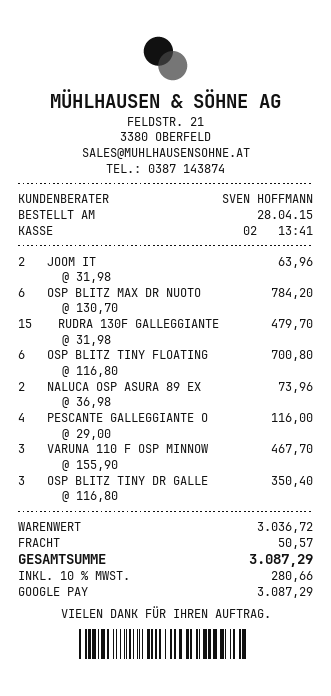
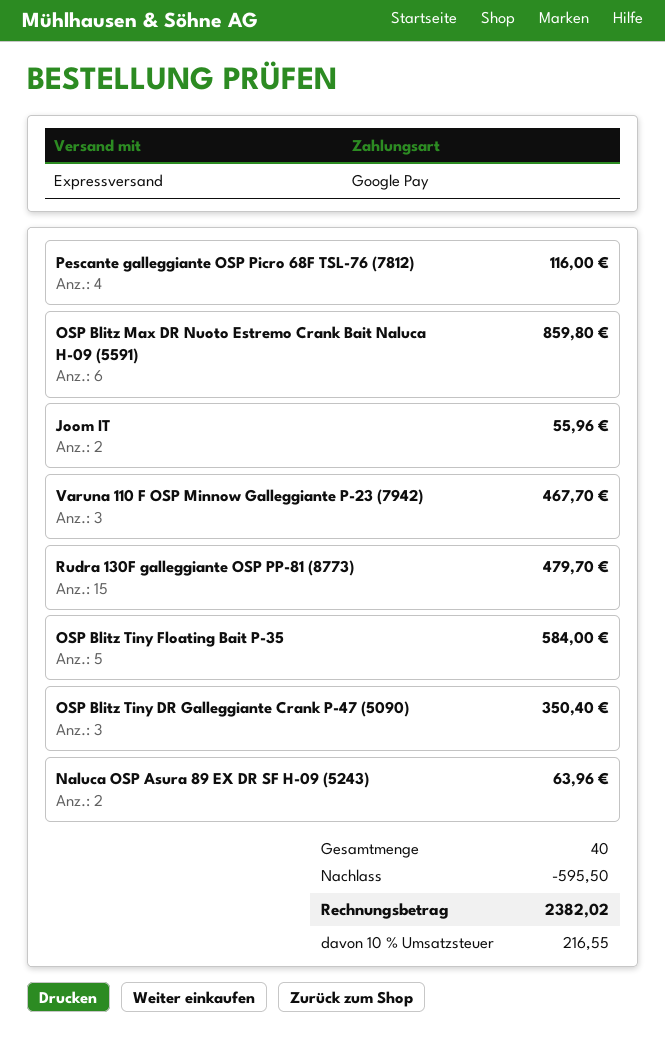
JOOM IT: 2 for 63.96 -> 2 for 55.96
OSP BLITZ MAX DR NUOTO: 6 for 784.20 -> 6 for 859.80
OSP BLITZ TINY FLOATING: 6 for 700.80 -> 5 for 584.00
NALUCA OSP ASURA 89 EX: 2 for 73.96 -> 2 for 63.96
discount: none -> 595.50
shipping: 50.57 -> none
tax: 10% = 280.66 -> 10% = 216.55
total: 3087.29 -> 2382.02

